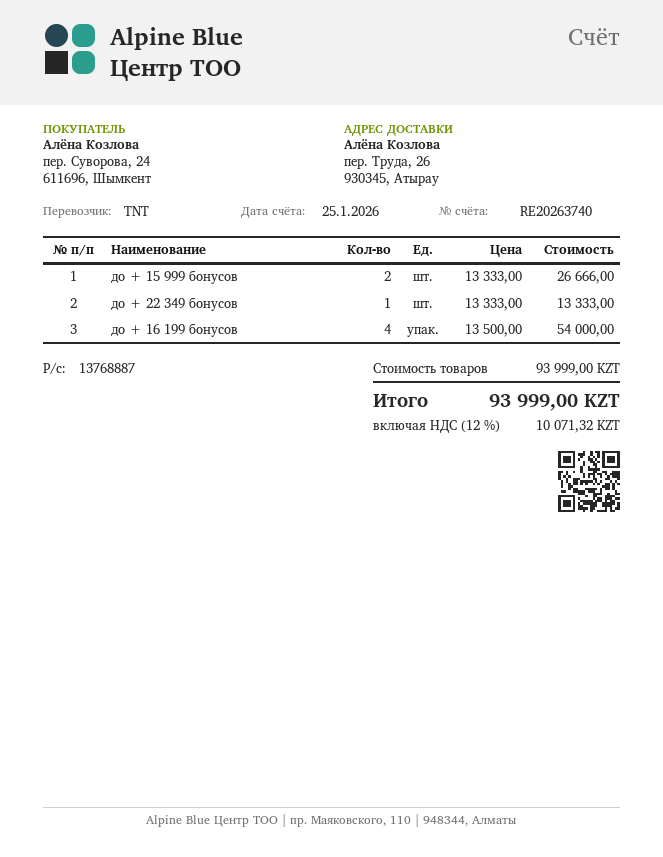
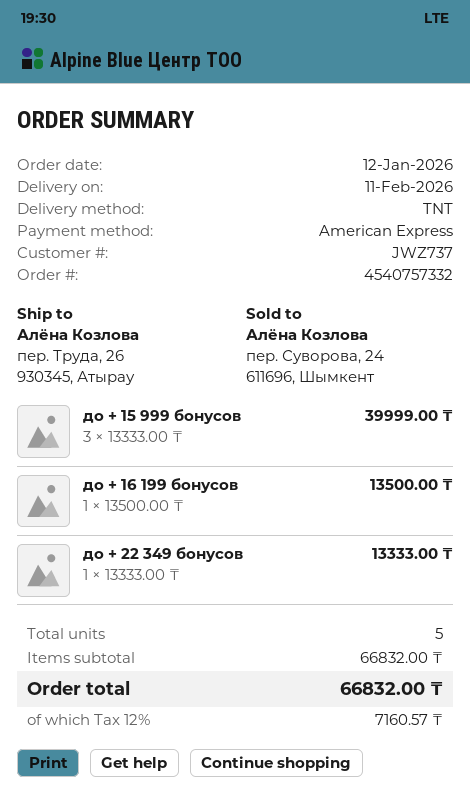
до + 15 999 бонусов: 2 x 13333.00 = 26666.00 -> 3 x 13333.00 = 39999.00
до + 16 199 бонусов: 4 x 13500.00 = 54000.00 -> 1 x 13500.00 = 13500.00
subtotal: 93999.00 -> 66832.00
tax: 12% = 10071.32 -> 12% = 7160.57
total: 93999.00 -> 66832.00

